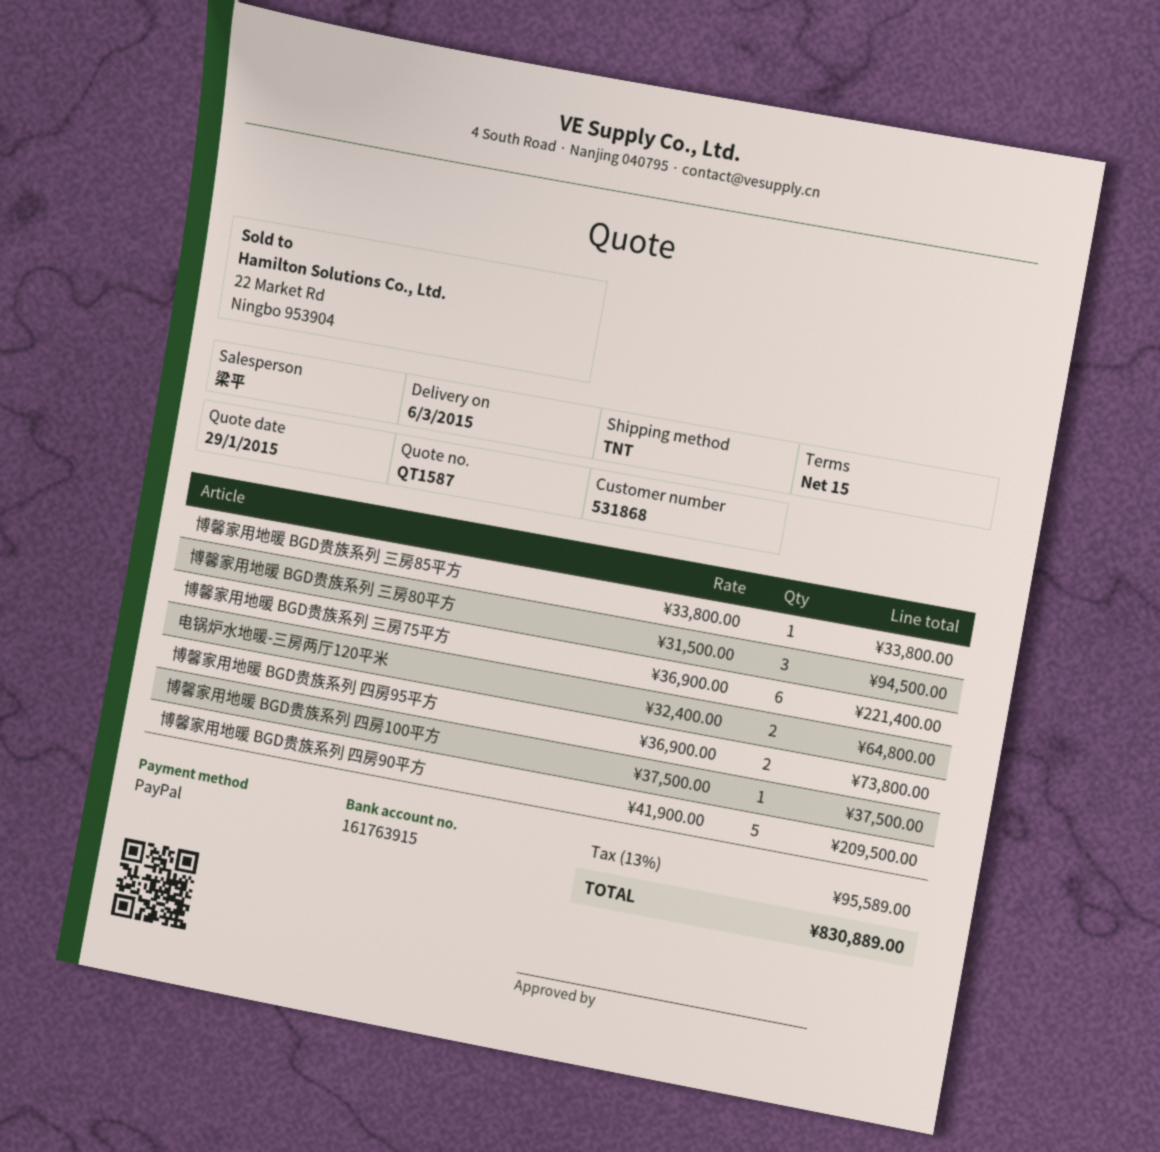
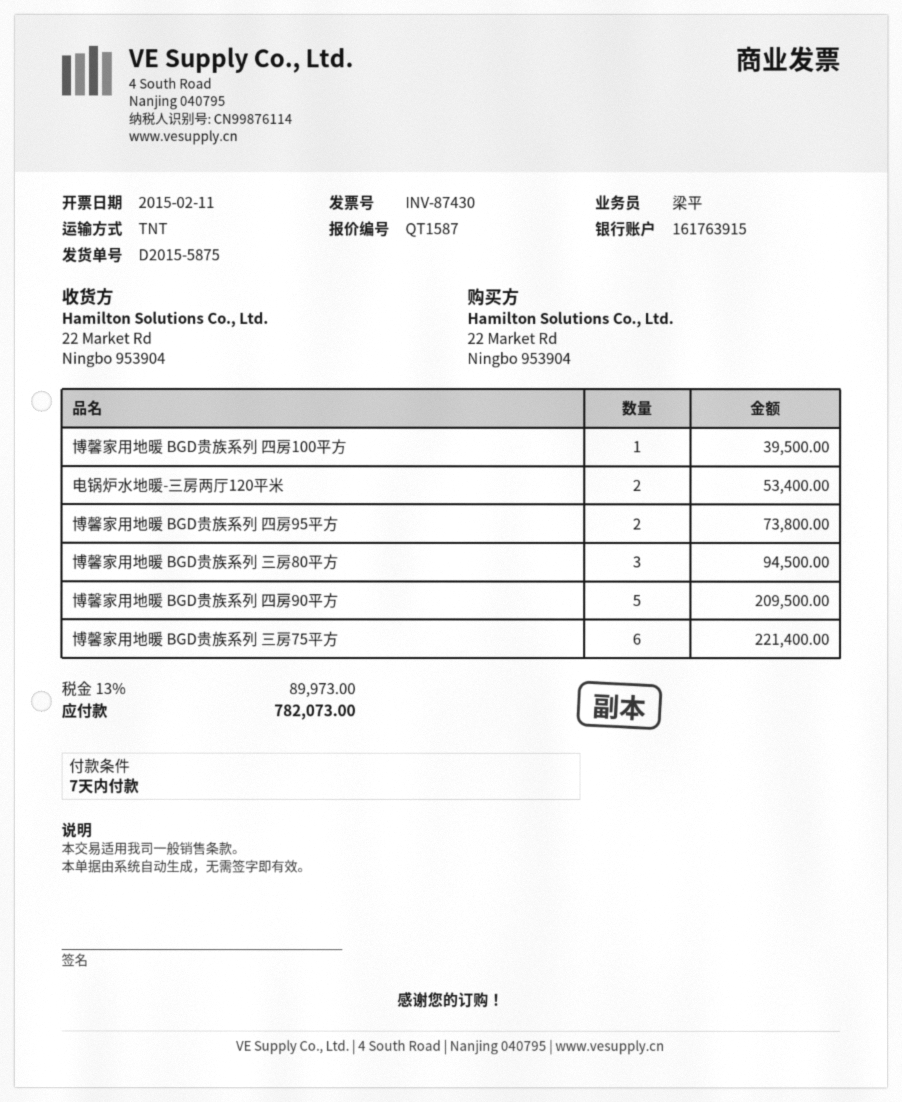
payment terms: 15 days -> 7 days
博馨家用地暖 BGD贵族系列 三房85平方: 1 for 33800.00 -> none
电锅炉水地暖-三房两厅120平米: 2 for 64800.00 -> 2 for 53400.00
博馨家用地暖 BGD贵族系列 四房100平方: 1 for 37500.00 -> 1 for 39500.00
tax: 13% = 95589.00 -> 13% = 89973.00
total: 830889.00 -> 782073.00

